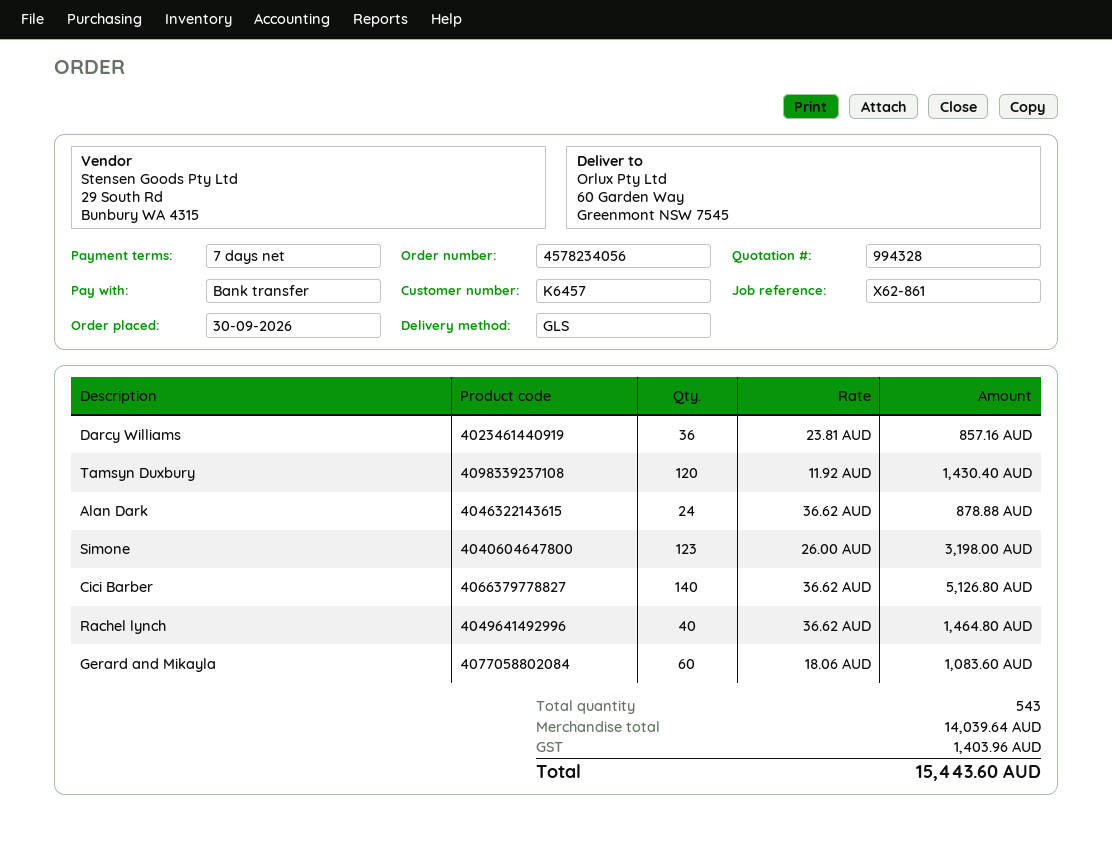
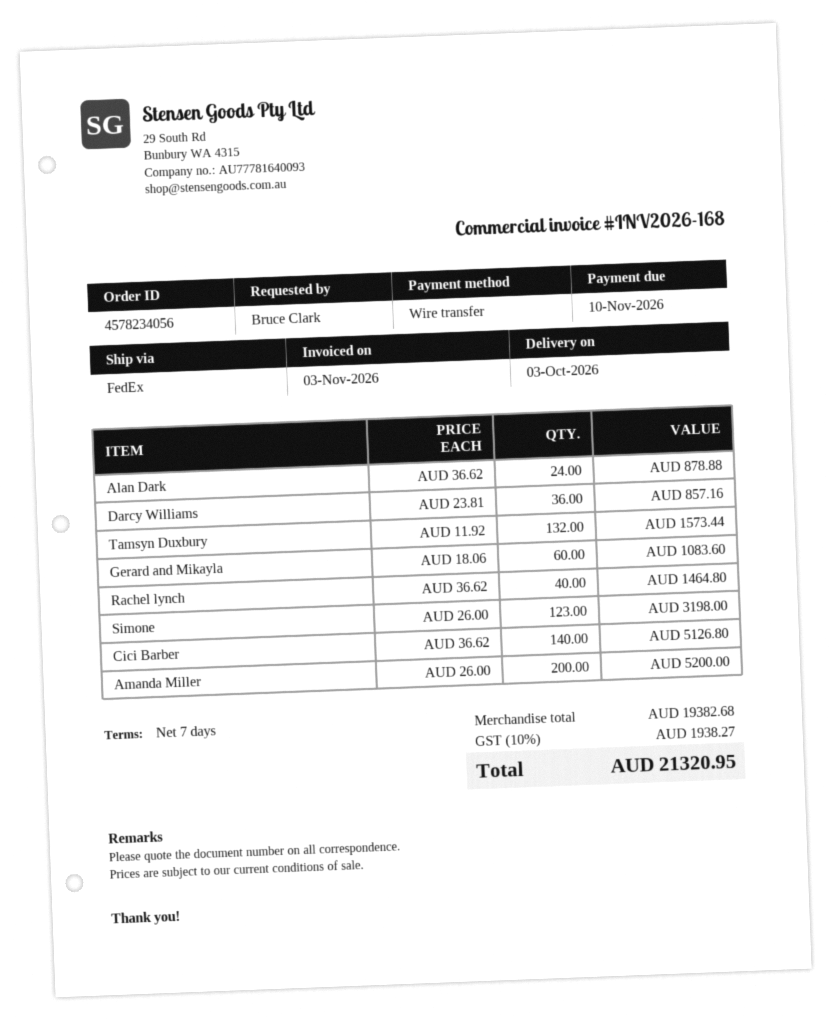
shipping method: GLS -> FedEx
Tamsyn Duxbury: 120 x 11.92 = 1430.40 -> 132 x 11.92 = 1573.44
Amanda Miller: none -> 200 x 26.00 = 5200.00
subtotal: 14039.64 -> 19382.68
tax: 1403.96 -> 1938.27
total: 15443.60 -> 21320.95

